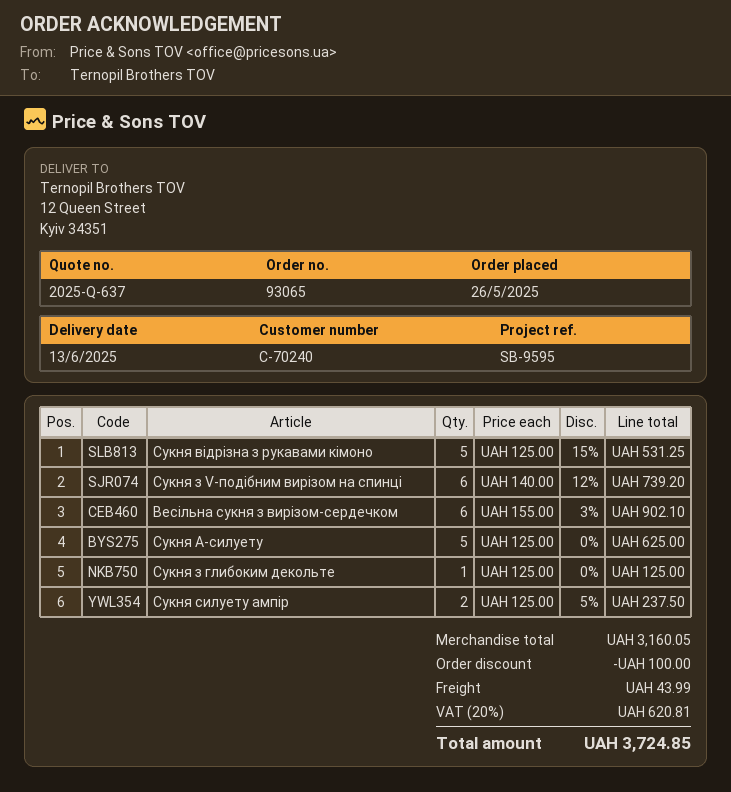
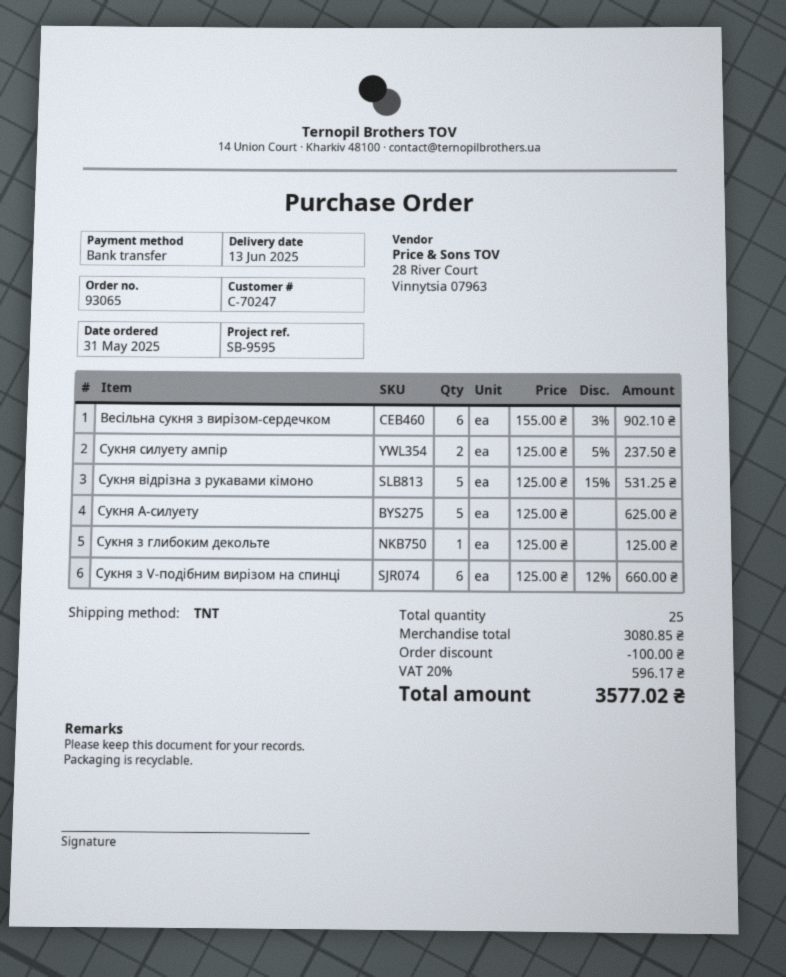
order date: 2025-05-26 -> 2025-05-31
customer number: C-70240 -> C-70247
Сукня з V-подібним вирізом на спинці: 6 x 140.00 - 12% = 739.20 -> 6 x 125.00 - 12% = 660.00
subtotal: 3160.05 -> 3080.85
shipping: 43.99 -> none
tax: 20% = 620.81 -> 20% = 596.17
total: 3724.85 -> 3577.02

